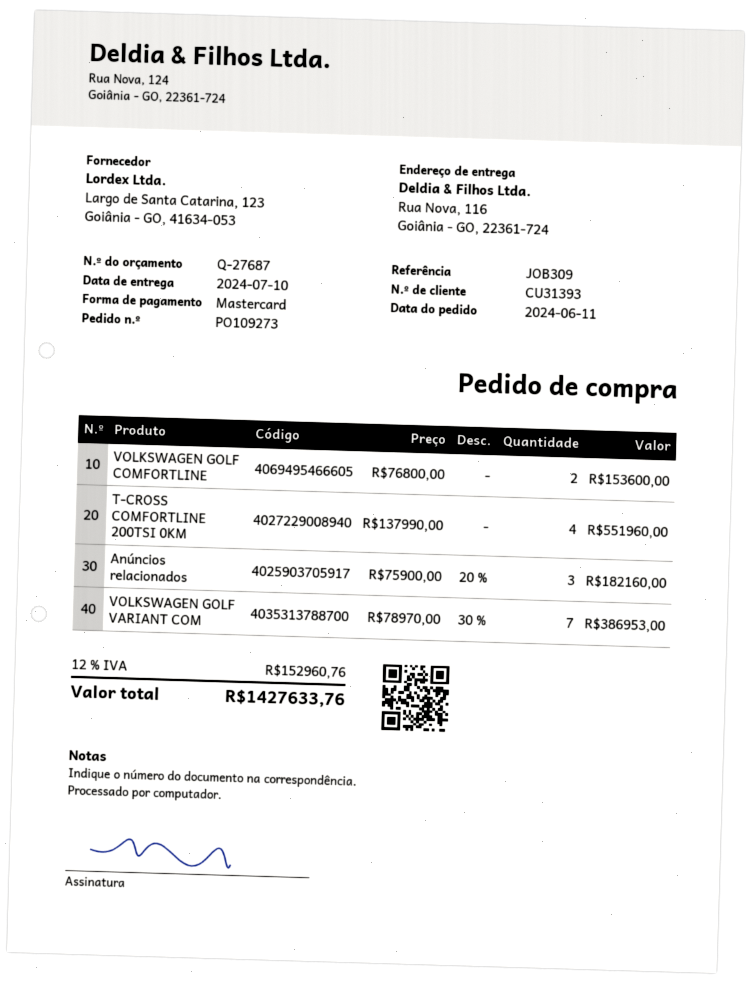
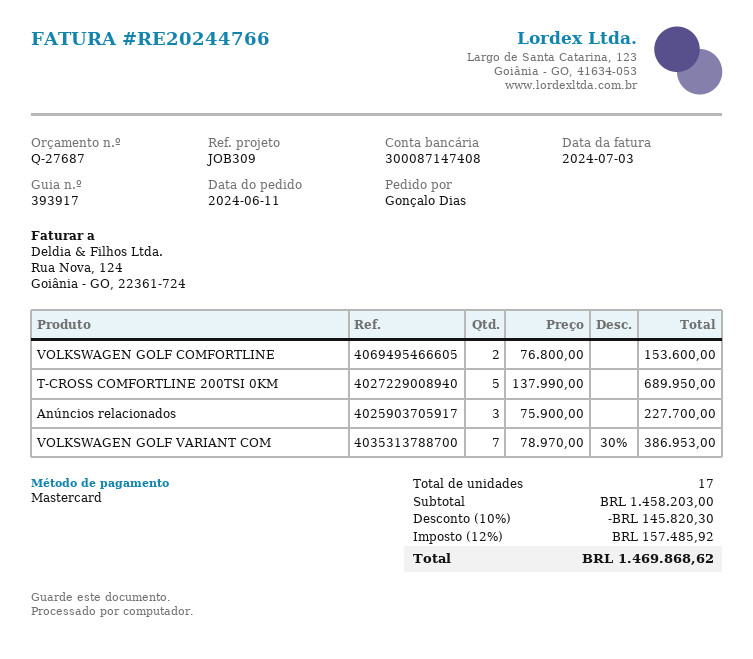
T-CROSS COMFORTLINE 200TSI 0KM: 4 x 137990.00 = 551960.00 -> 5 x 137990.00 = 689950.00
Anúncios relacionados: 3 x 75900.00 - 20% = 182160.00 -> 3 x 75900.00 = 227700.00
discount: none -> 10% = 145820.30
tax: 12% = 152960.76 -> 12% = 157485.92
total: 1427633.76 -> 1469868.62

